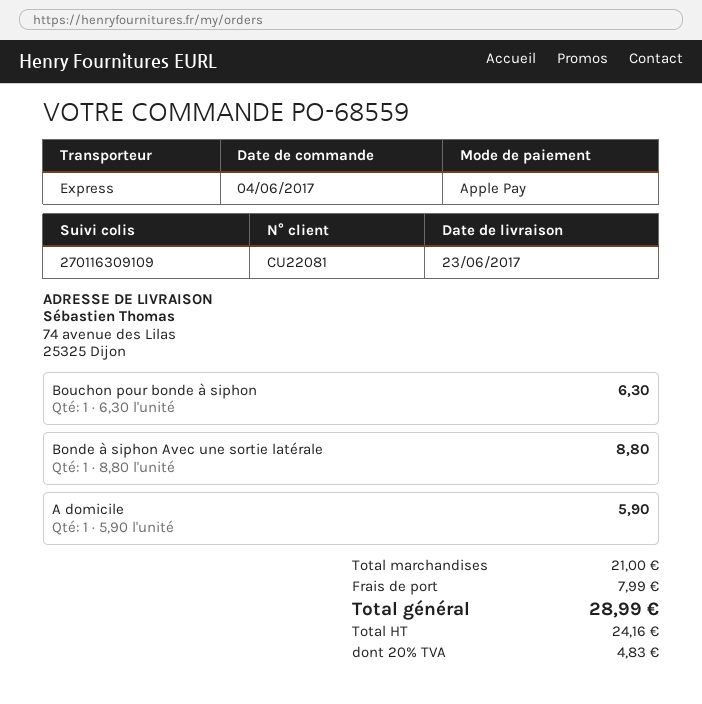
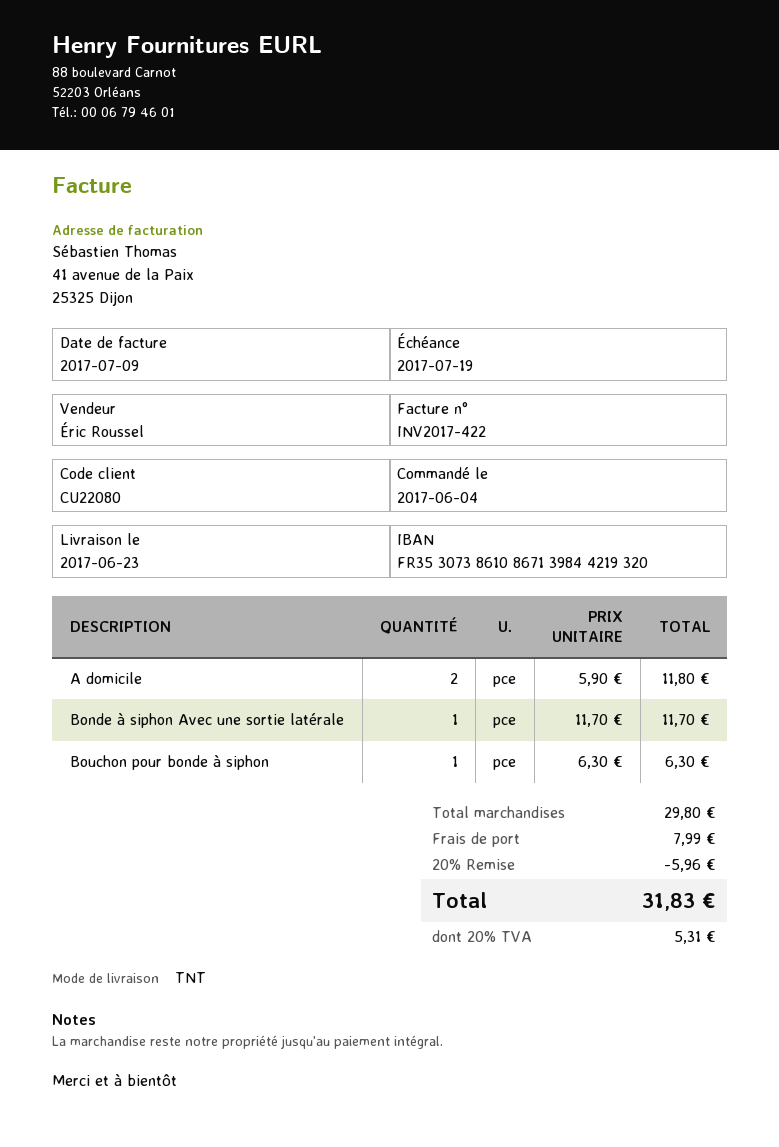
customer number: CU22081 -> CU22080
shipping method: express -> TNT
Bonde à siphon Avec une sortie latérale: 1 x 8.80 = 8.80 -> 1 x 11.70 = 11.70
A domicile: 1 x 5.90 = 5.90 -> 2 x 5.90 = 11.80
subtotal: 21.00 -> 29.80
discount: none -> 20% = 5.96
tax: 20% = 4.83 -> 20% = 5.31
total: 28.99 -> 31.83

